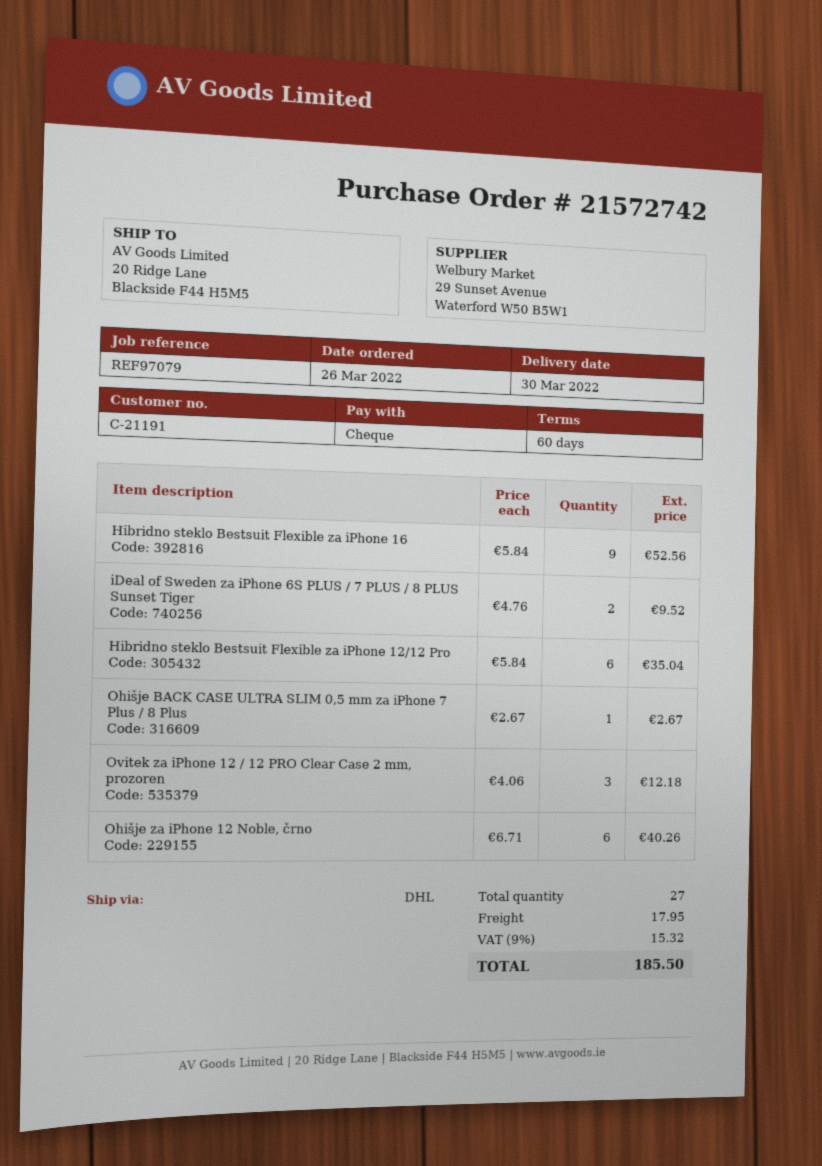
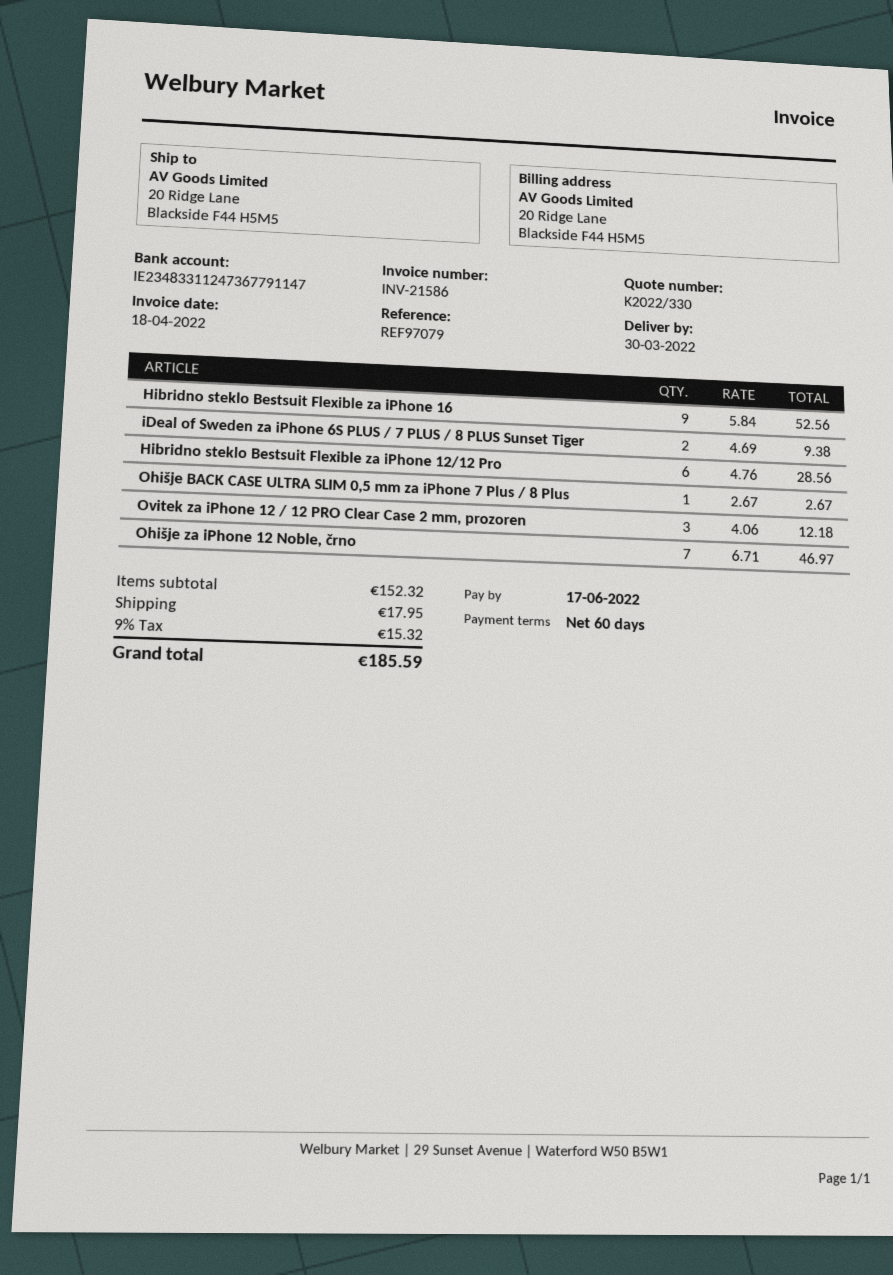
iDeal of Sweden za iPhone 6S PLUS / 7 PLUS / 8 PLUS Sunset Tiger: 2 x 4.76 = 9.52 -> 2 x 4.69 = 9.38
Hibridno steklo Bestsuit Flexible za iPhone 12/12 Pro: 6 x 5.84 = 35.04 -> 6 x 4.76 = 28.56
Ohišje za iPhone 12 Noble, črno: 6 x 6.71 = 40.26 -> 7 x 6.71 = 46.97
total: 185.50 -> 185.59

